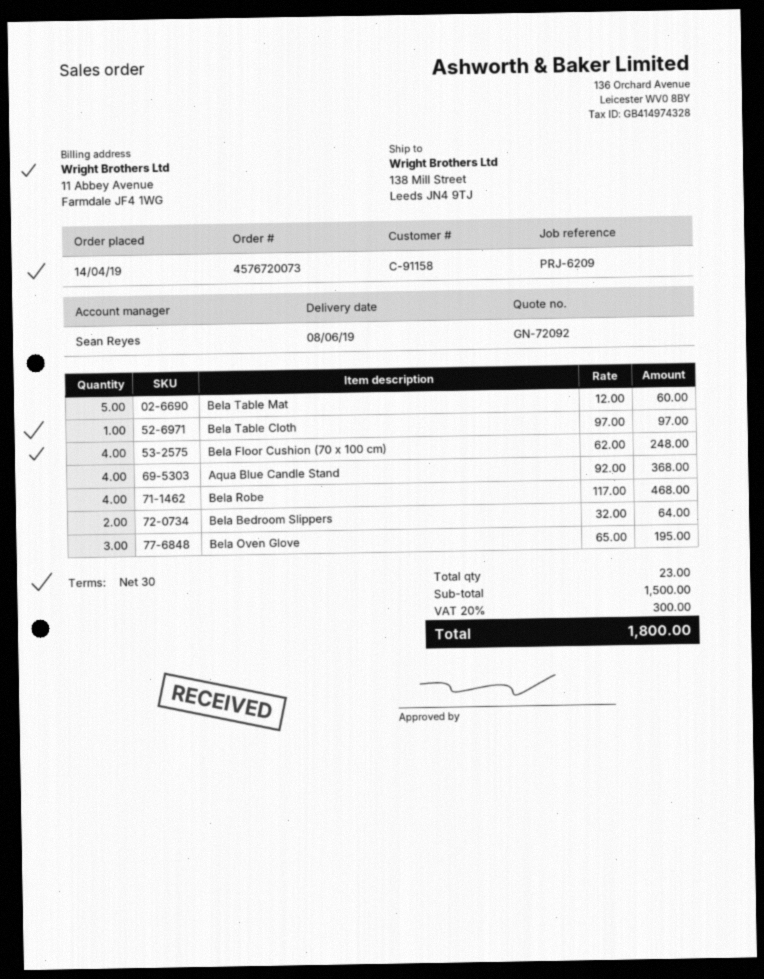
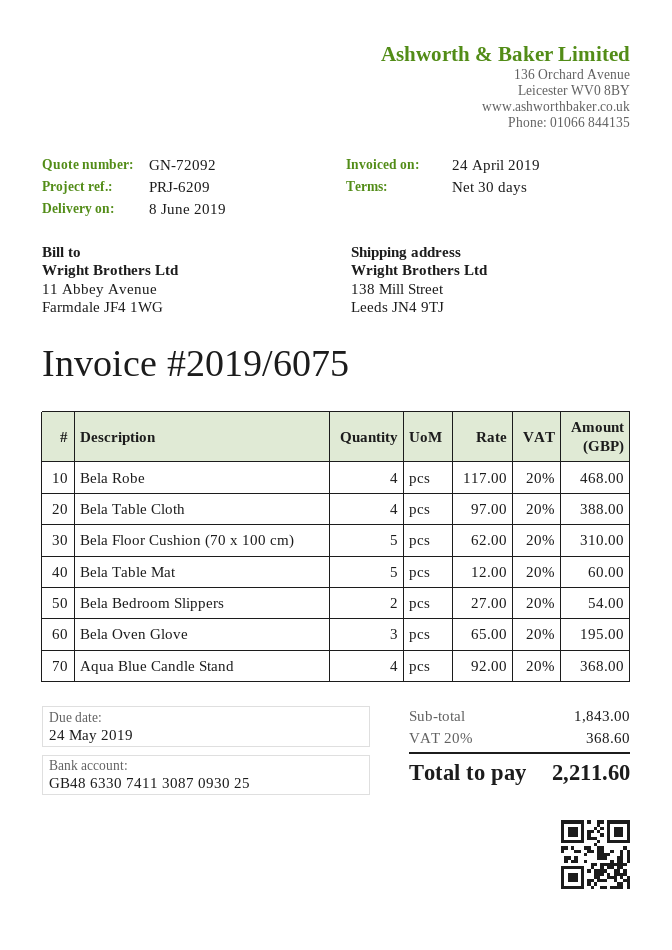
Bela Table Cloth: 1 x 97.00 = 97.00 -> 4 x 97.00 = 388.00
Bela Floor Cushion (70 x 100 cm): 4 x 62.00 = 248.00 -> 5 x 62.00 = 310.00
Bela Bedroom Slippers: 2 x 32.00 = 64.00 -> 2 x 27.00 = 54.00
subtotal: 1500.00 -> 1843.00
tax: 20% = 300.00 -> 20% = 368.60
total: 1800.00 -> 2211.60

